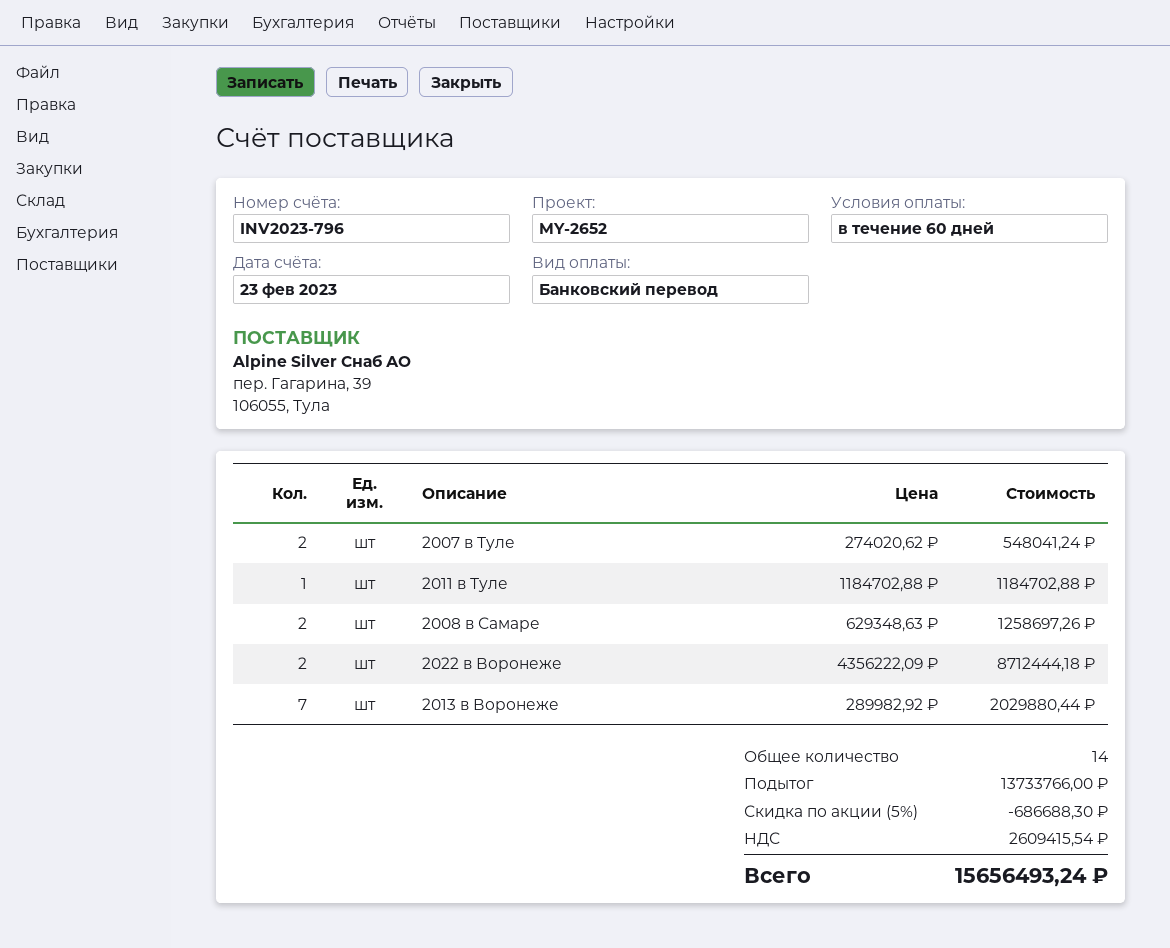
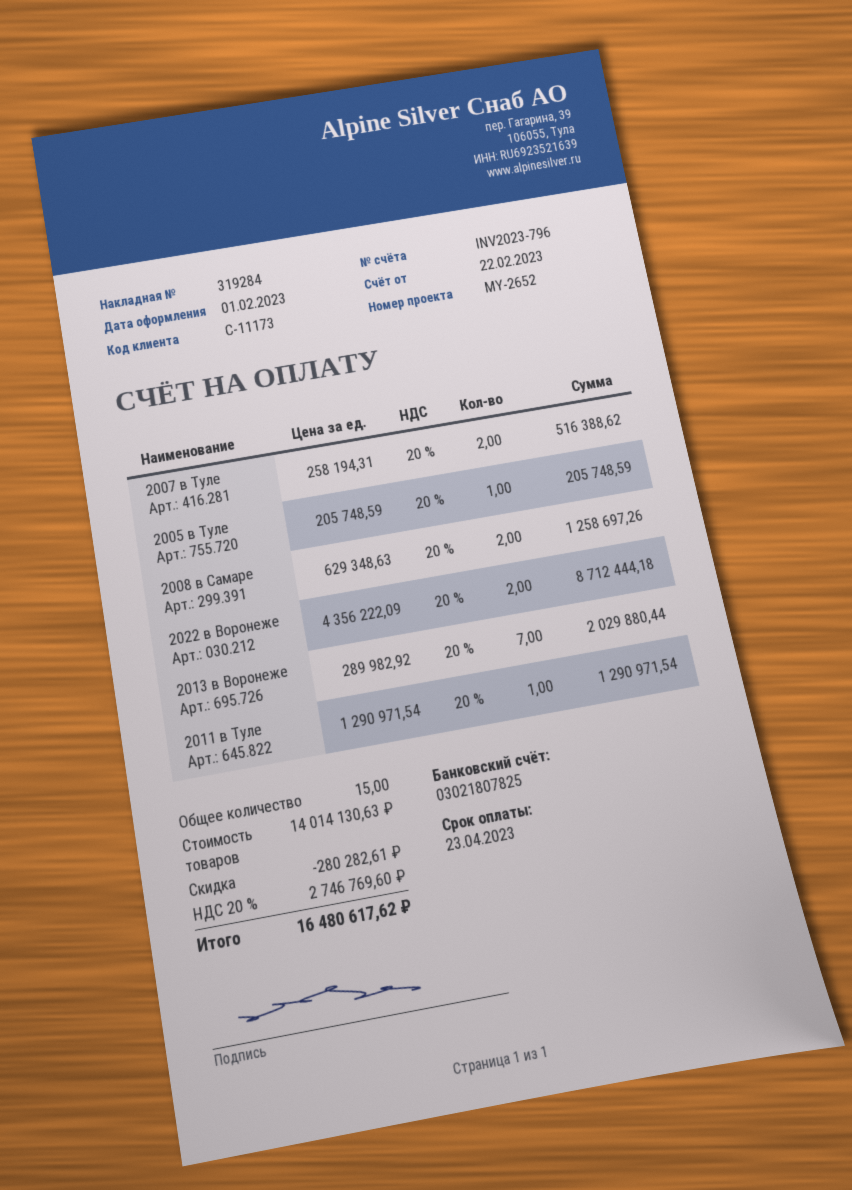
invoice date: 2023-02-23 -> 2023-02-22
2007 в Туле: 2 x 274020.62 = 548041.24 -> 2 x 258194.31 = 516388.62
2011 в Туле: 1 x 1184702.88 = 1184702.88 -> 1 x 1290971.54 = 1290971.54
2005 в Туле: none -> 1 x 205748.59 = 205748.59
total quantity: 14 -> 15
subtotal: 13733766.00 -> 14014130.63
discount: 686688.30 -> 280282.61
tax: 2609415.54 -> 2746769.60
total: 15656493.24 -> 16480617.62

